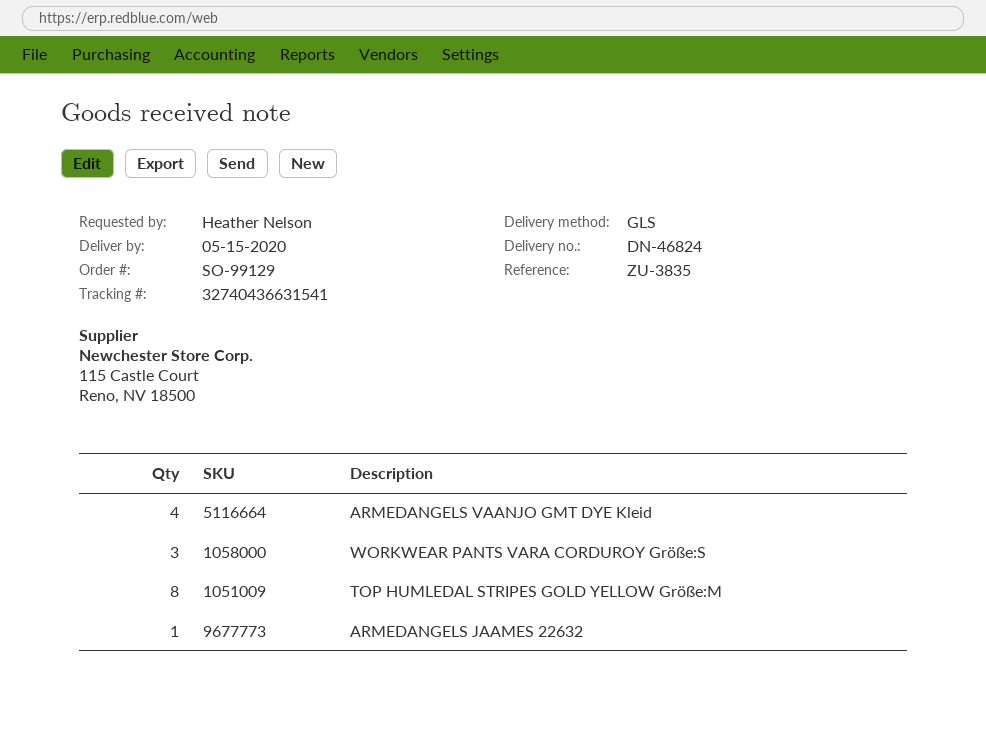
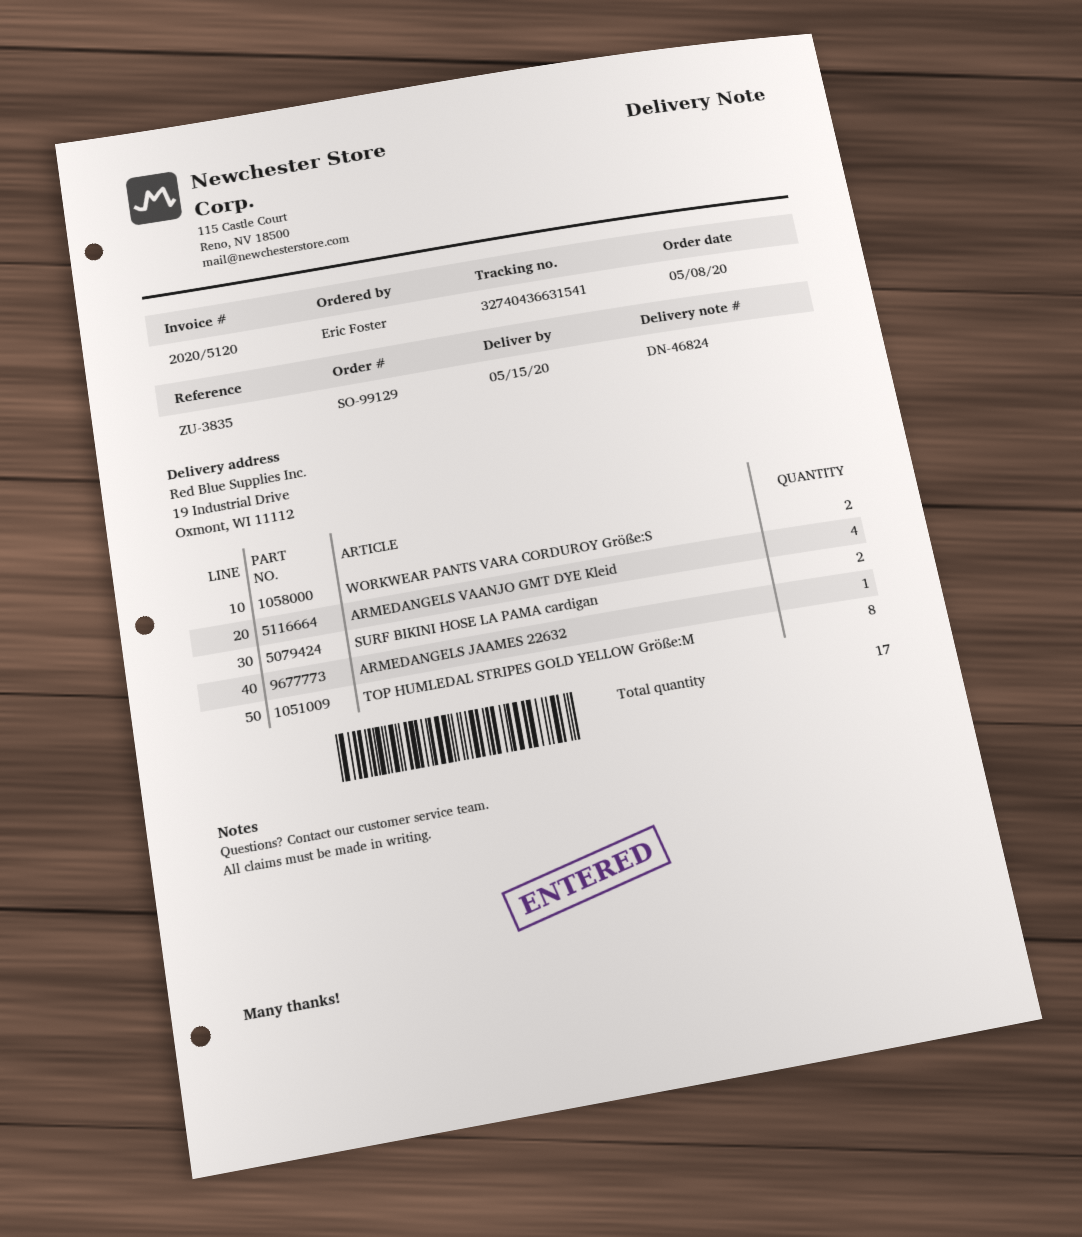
ordered by: Heather Nelson -> Eric Foster
WORKWEAR PANTS VARA CORDUROY Größe:S: 3 -> 2
SURF BIKINI HOSE LA PAMA cardigan: none -> 2

